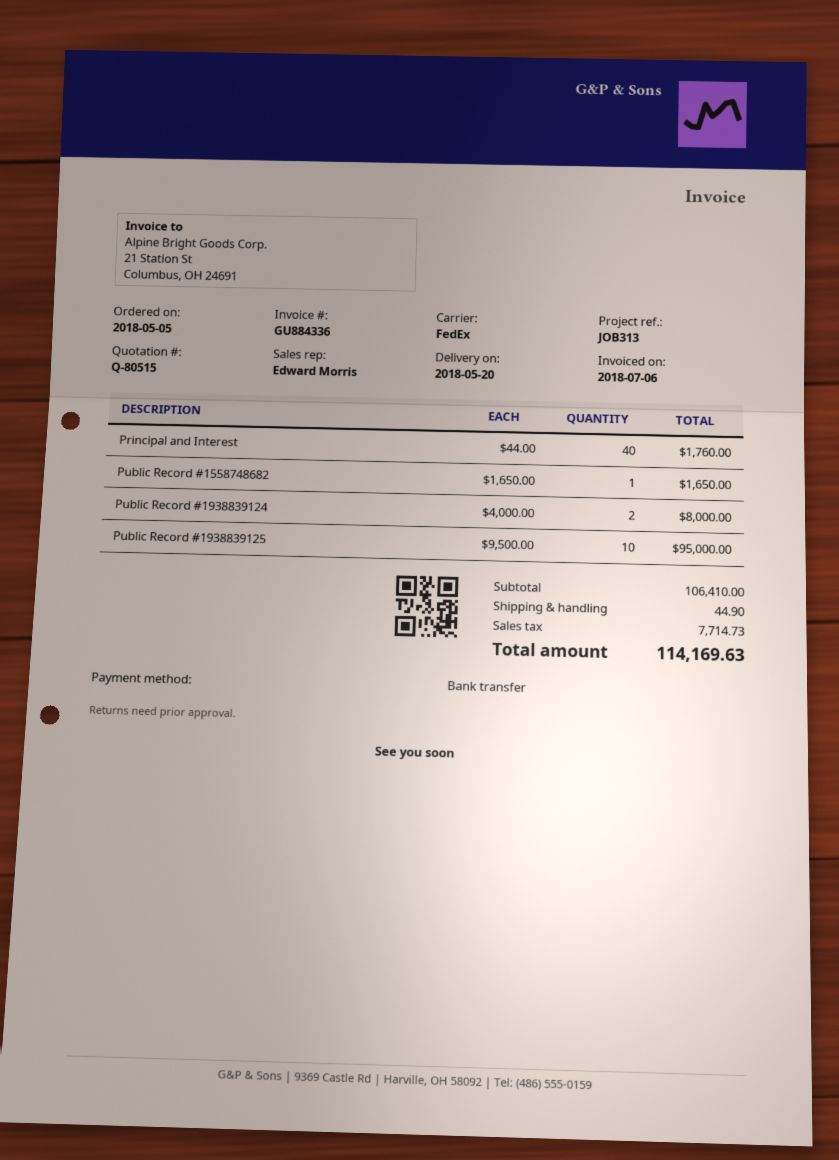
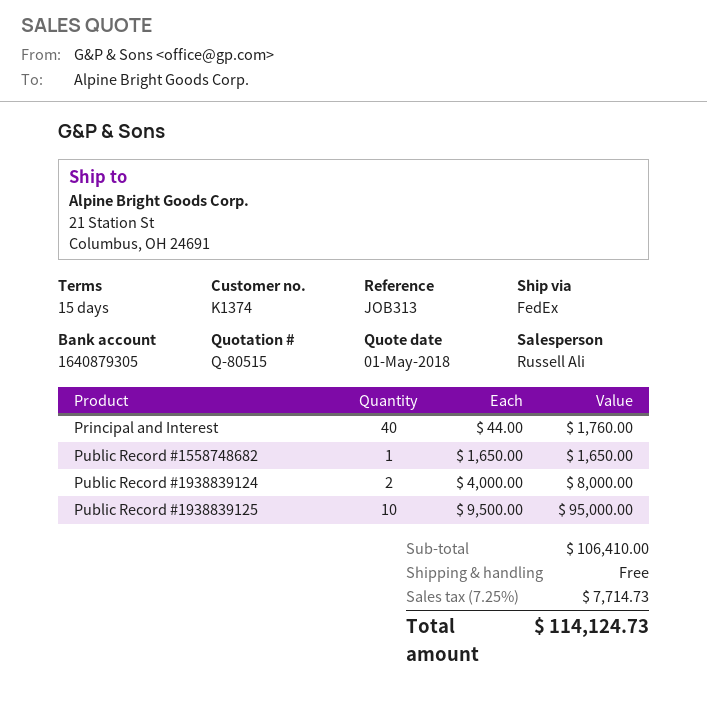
sales rep: Edward Morris -> Russell Ali
shipping: 44.90 -> 0.00
total: 114169.63 -> 114124.73

